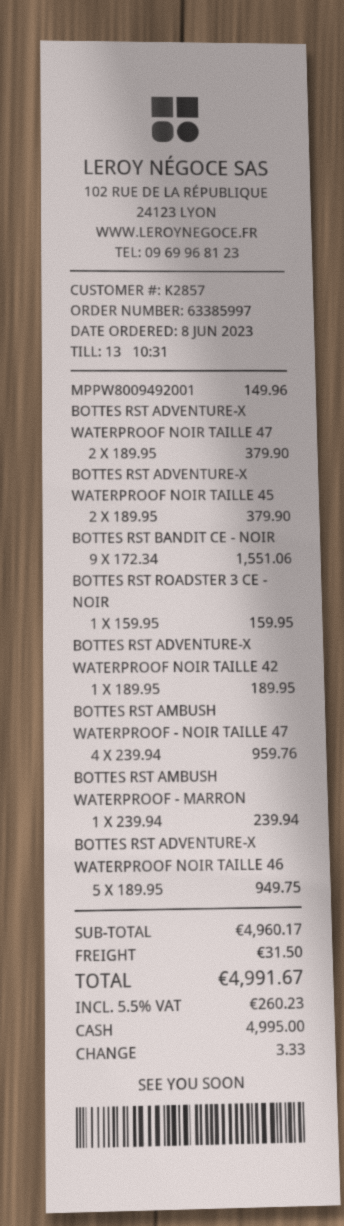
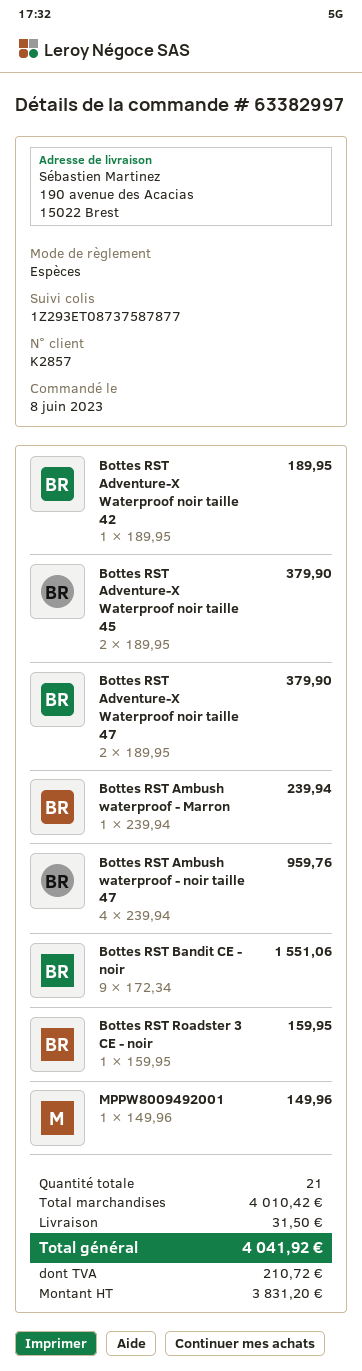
order number: 63385997 -> 63382997
BOTTES RST ADVENTURE-X WATERPROOF NOIR TAILLE 46: 5 x 189.95 = 949.75 -> none
subtotal: 4960.17 -> 4010.42
tax: 260.23 -> 210.72
total: 4991.67 -> 4041.92

